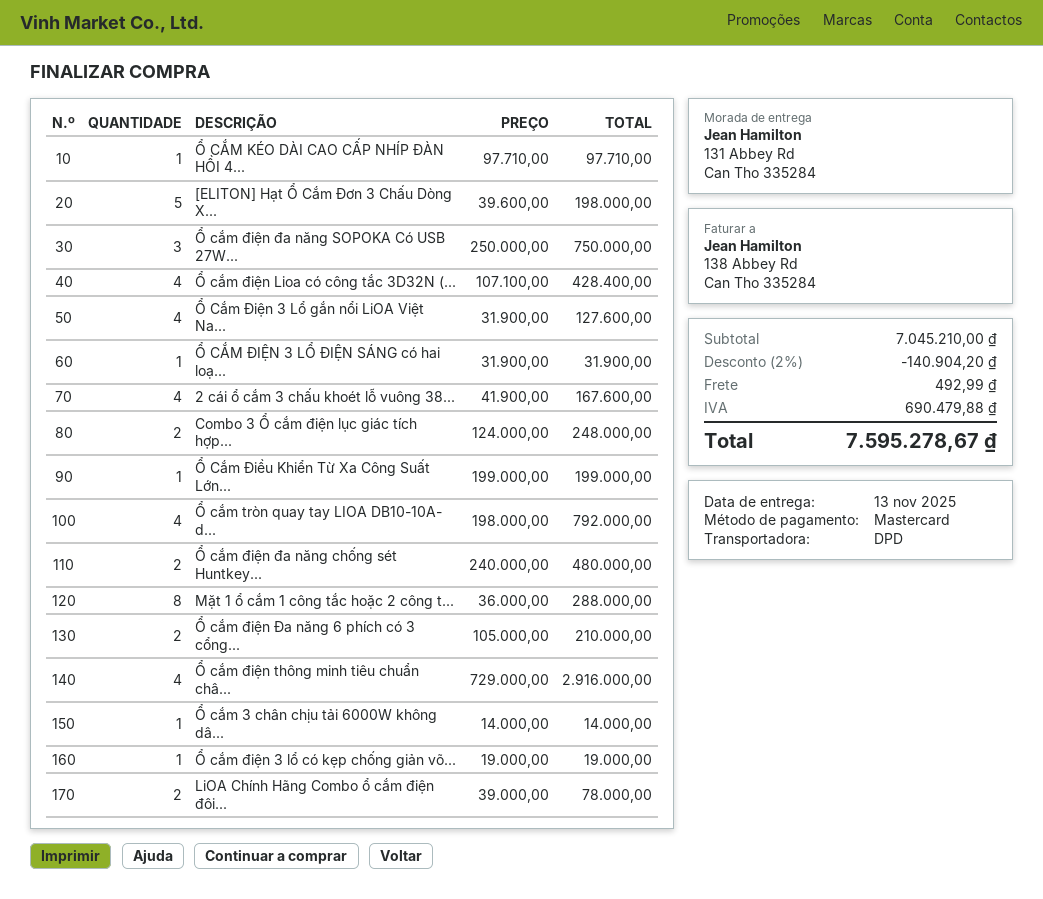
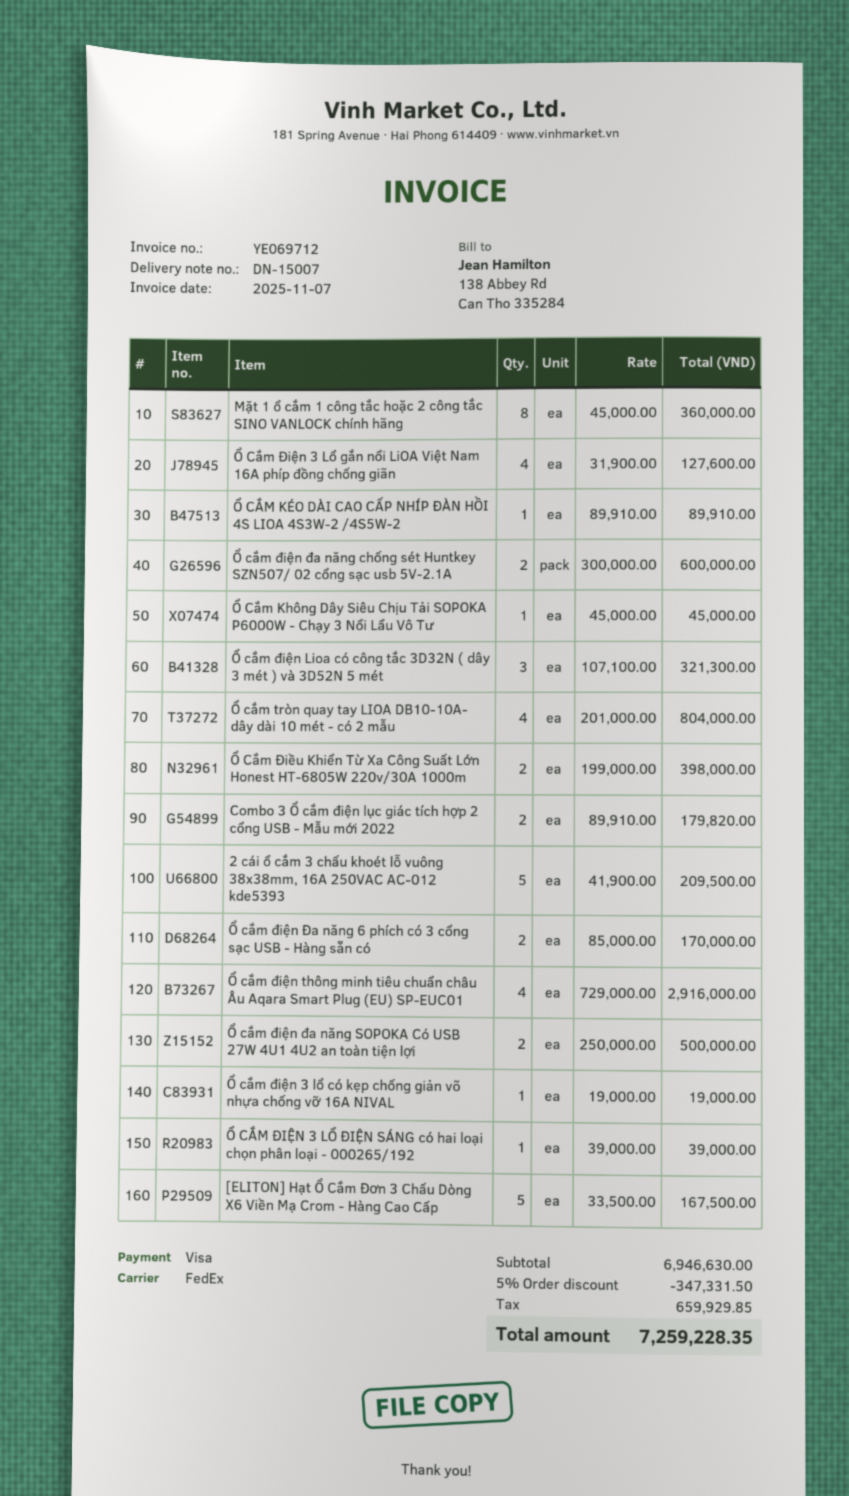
payment method: Mastercard -> Visa
shipping method: DPD -> FedEx
Ổ CẮM KÉO DÀI CAO CẤP NHÍP ĐÀN HỒI 4...: 1 x 97710.00 = 97710.00 -> 1 x 89910.00 = 89910.00
[ELITON] Hạt Ổ Cắm Đơn 3 Chấu Dòng X...: 5 x 39600.00 = 198000.00 -> 5 x 33500.00 = 167500.00
Ổ cắm điện đa năng SOPOKA Có USB 27W...: 3 x 250000.00 = 750000.00 -> 2 x 250000.00 = 500000.00
Ổ cắm điện Lioa có công tắc 3D32N (...: 4 x 107100.00 = 428400.00 -> 3 x 107100.00 = 321300.00
Ổ CẮM ĐIỆN 3 LỔ ĐIỆN SÁNG có hai loạ...: 1 x 31900.00 = 31900.00 -> 1 x 39000.00 = 39000.00
2 cái ổ cắm 3 chấu khoét lỗ vuông 38...: 4 x 41900.00 = 167600.00 -> 5 x 41900.00 = 209500.00
Combo 3 Ổ cắm điện lục giác tích hợp...: 2 x 124000.00 = 248000.00 -> 2 x 89910.00 = 179820.00
Ổ Cắm Điều Khiển Từ Xa Công Suất Lớn...: 1 x 199000.00 = 199000.00 -> 2 x 199000.00 = 398000.00
Ổ cắm tròn quay tay LIOA DB10-10A- d...: 4 x 198000.00 = 792000.00 -> 4 x 201000.00 = 804000.00
Ổ cắm điện đa năng chống sét Huntkey...: 2 x 240000.00 = 480000.00 -> 2 x 300000.00 = 600000.00
Mặt 1 ổ cắm 1 công tắc hoặc 2 công t...: 8 x 36000.00 = 288000.00 -> 8 x 45000.00 = 360000.00
Ổ cắm điện Đa năng 6 phích có 3 cổng...: 2 x 105000.00 = 210000.00 -> 2 x 85000.00 = 170000.00
Ổ cắm 3 chân chịu tải 6000W không dâ...: 1 x 14000.00 = 14000.00 -> none
LiOA Chính Hãng Combo ổ cắm điện đôi...: 2 x 39000.00 = 78000.00 -> none
Ổ Cắm Không Dây Siêu Chịu Tải SOPOKA P6000W - Chạy 3 Nổi Lẩu Vô Tư: none -> 1 x 45000.00 = 45000.00
subtotal: 7045210.00 -> 6946630.00
discount: 2% = 140904.20 -> 5% = 347331.50
shipping: 492.99 -> none
tax: 690479.88 -> 659929.85
total: 7595278.67 -> 7259228.35

